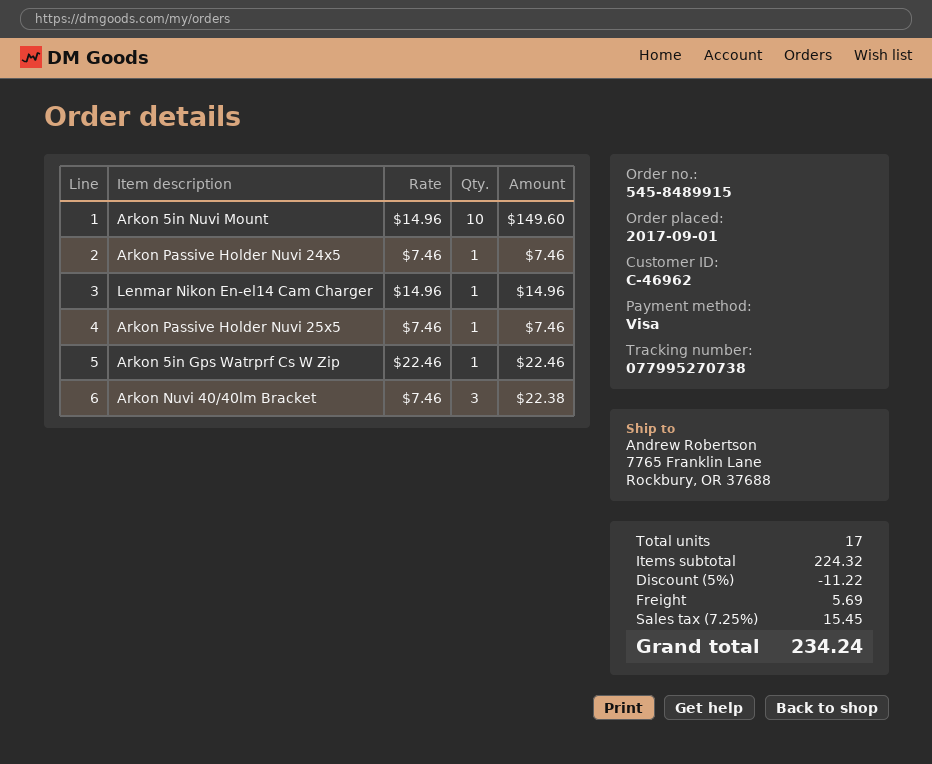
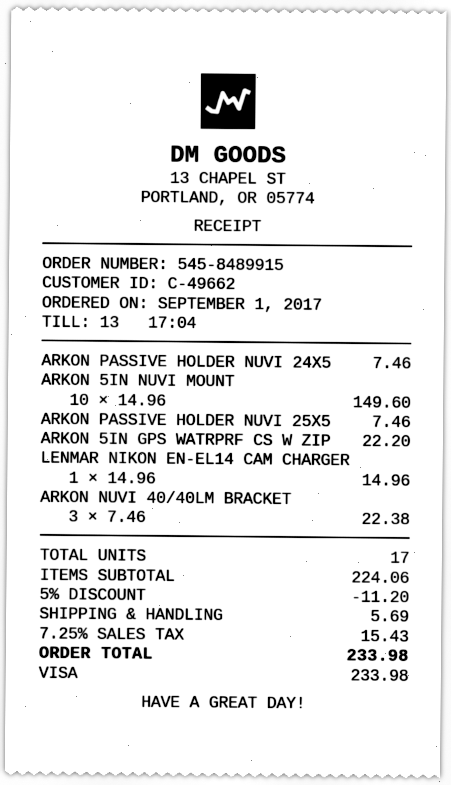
customer number: C-46962 -> C-49662
Arkon 5in Gps Watrprf Cs W Zip: 1 x 22.46 = 22.46 -> 1 x 22.20 = 22.20
subtotal: 224.32 -> 224.06
discount: 5% = 11.22 -> 5% = 11.20
tax: 7.25% = 15.45 -> 7.25% = 15.43
total: 234.24 -> 233.98

